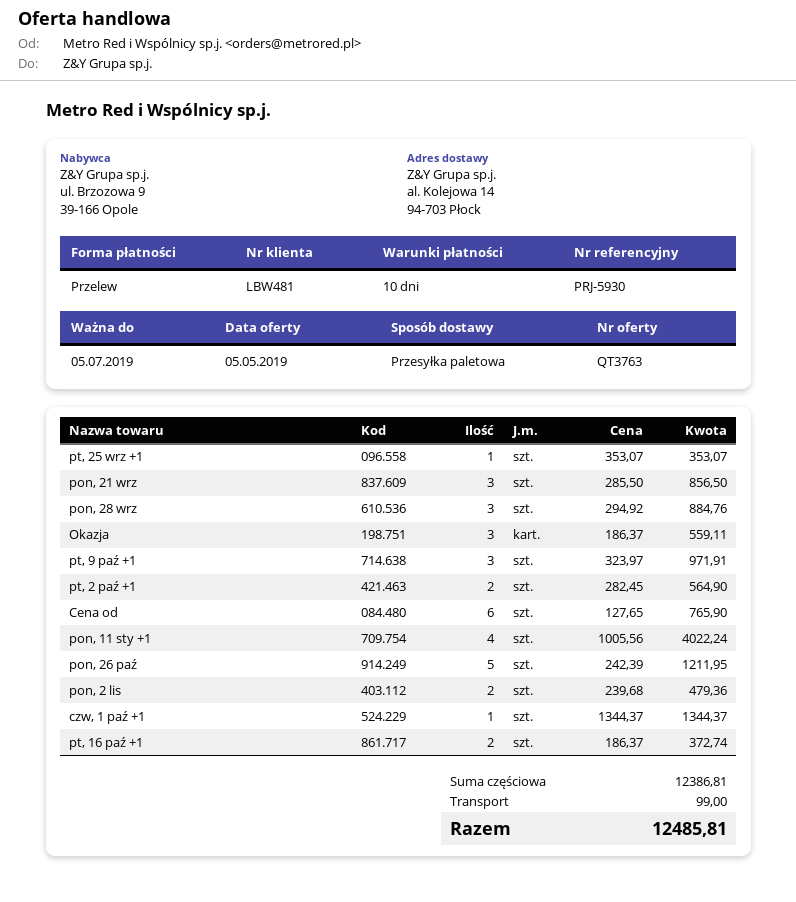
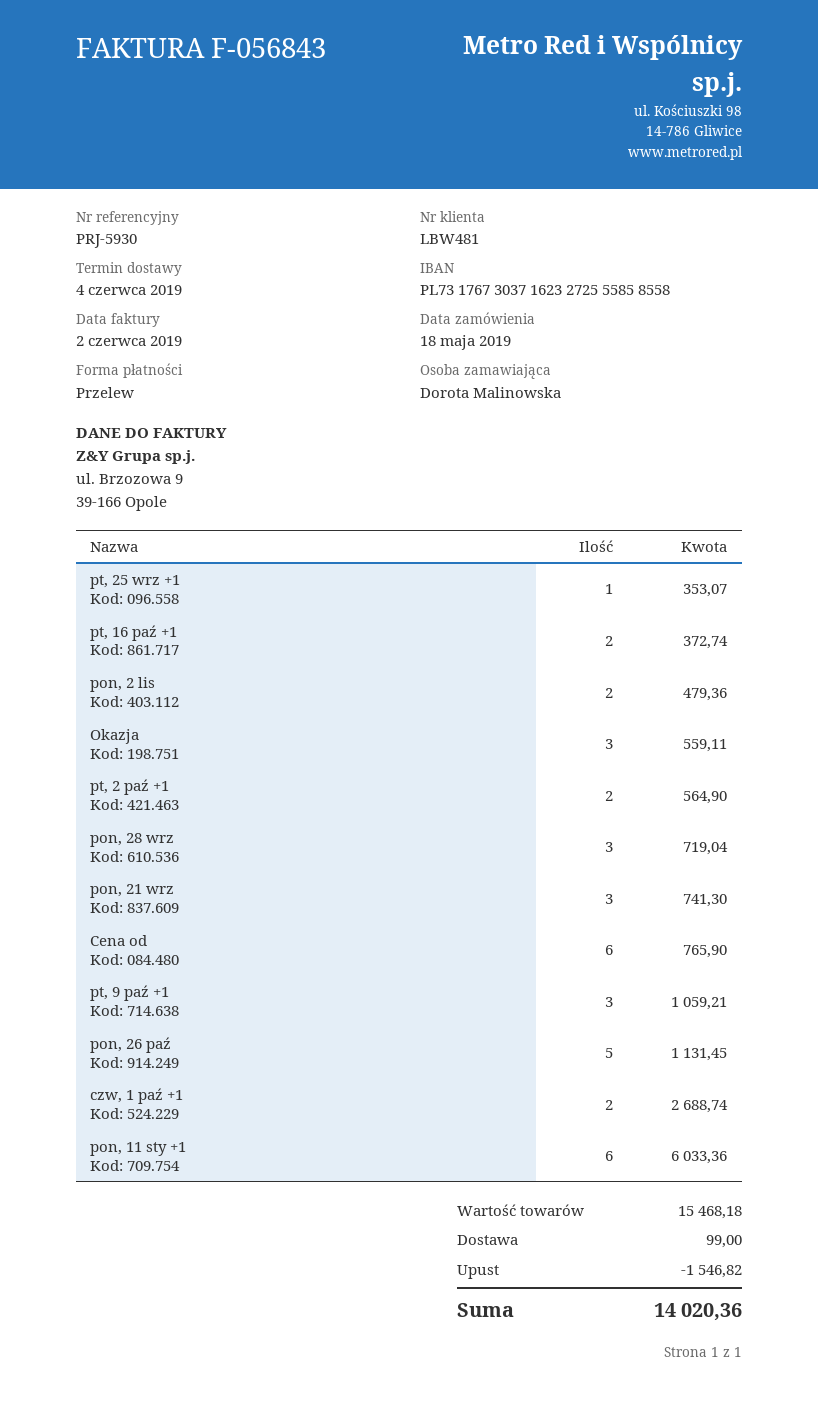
pon, 21 wrz: 3 for 856.50 -> 3 for 741.30
pon, 28 wrz: 3 for 884.76 -> 3 for 719.04
pt, 9 paź +1: 3 for 971.91 -> 3 for 1059.21
pon, 11 sty +1: 4 for 4022.24 -> 6 for 6033.36
pon, 26 paź: 5 for 1211.95 -> 5 for 1131.45
czw, 1 paź +1: 1 for 1344.37 -> 2 for 2688.74
subtotal: 12386.81 -> 15468.18
discount: none -> 1546.82
total: 12485.81 -> 14020.36

